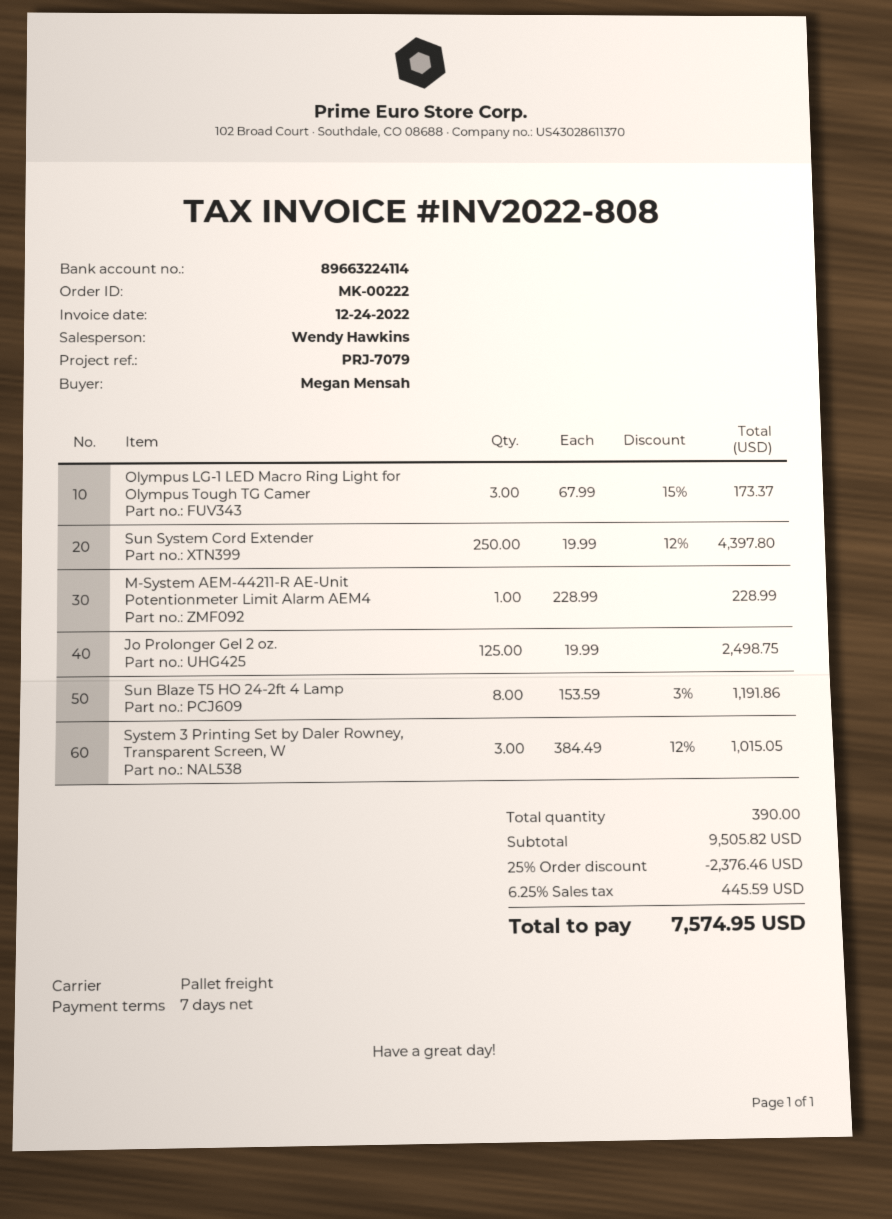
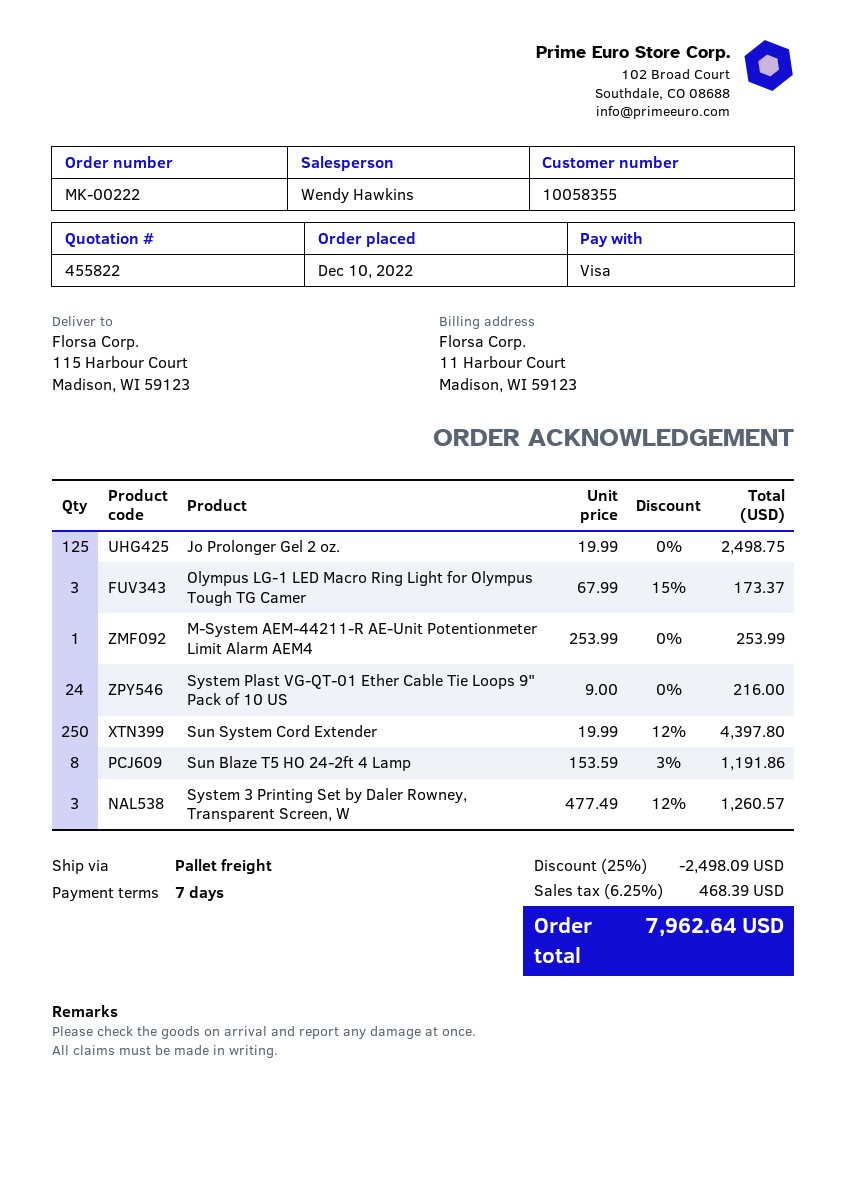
M-System AEM-44211-R AE-Unit Potentionmeter Limit Alarm AEM4: 1 x 228.99 = 228.99 -> 1 x 253.99 = 253.99
System 3 Printing Set by Daler Rowney, Transparent Screen, W: 3 x 384.49 - 12% = 1015.05 -> 3 x 477.49 - 12% = 1260.57
System Plast VG-QT-01 Ether Cable Tie Loops 9" Pack of 10 US: none -> 24 x 9.00 = 216.00
discount: 25% = 2376.46 -> 25% = 2498.09
tax: 6.25% = 445.59 -> 6.25% = 468.39
total: 7574.95 -> 7962.64

